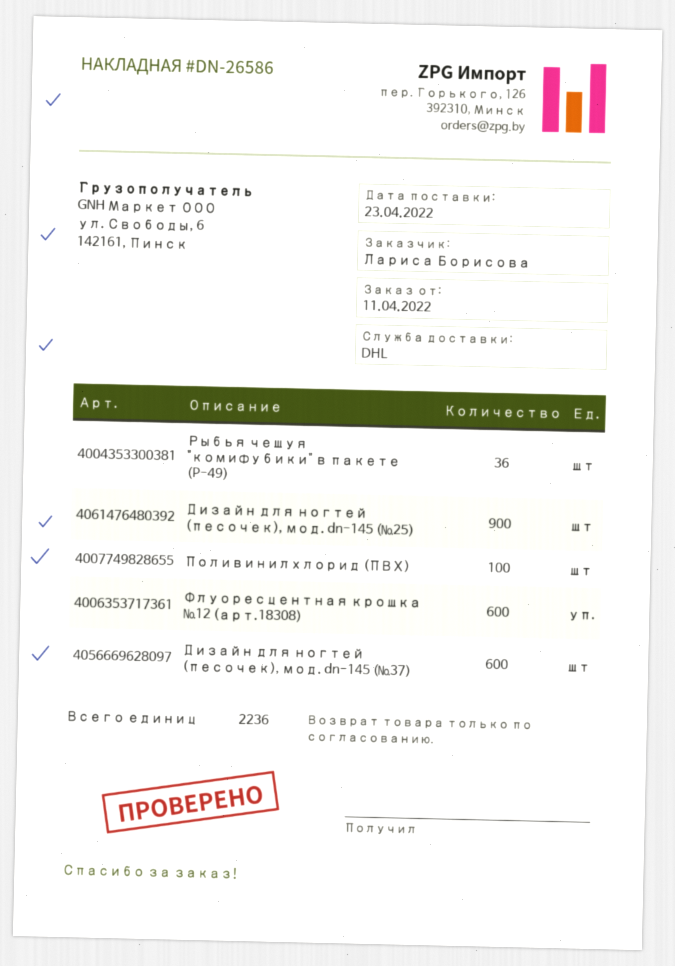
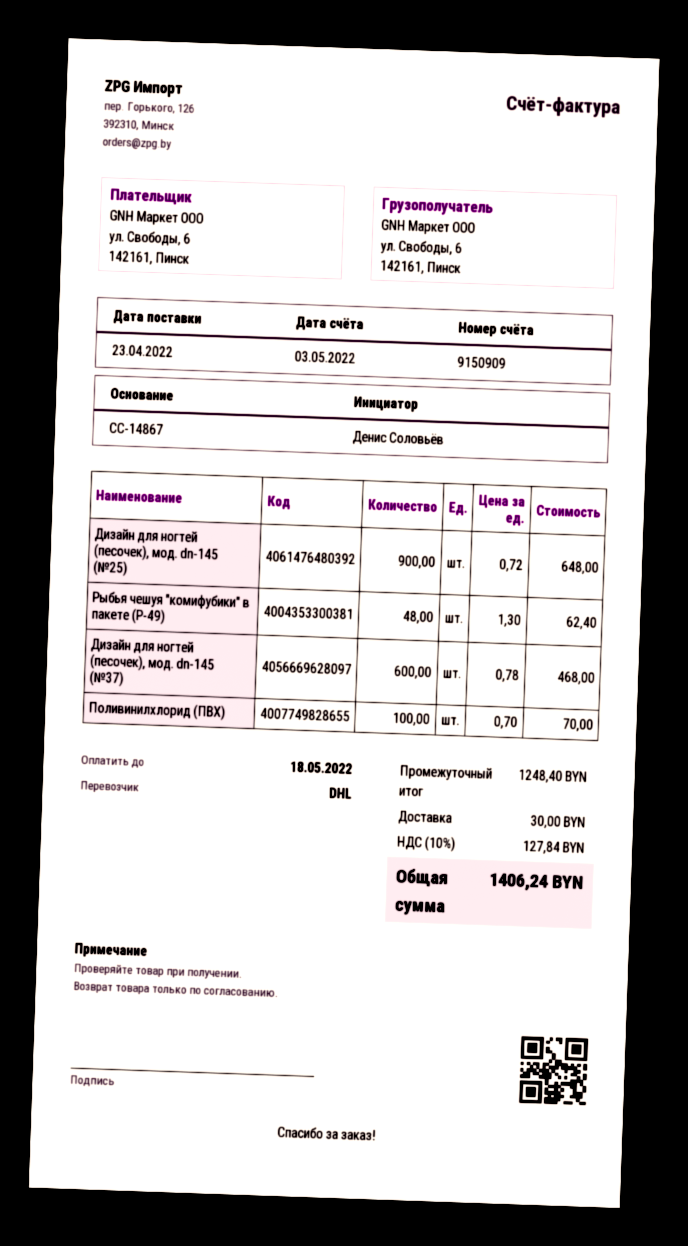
ordered by: Лариса Борисова -> Денис Соловьёв
Рыбья чешуя "комифубики" в пакете (P-49): 36 -> 48
Флуоресцентная крошка №12 (арт.18308): 600 -> none

